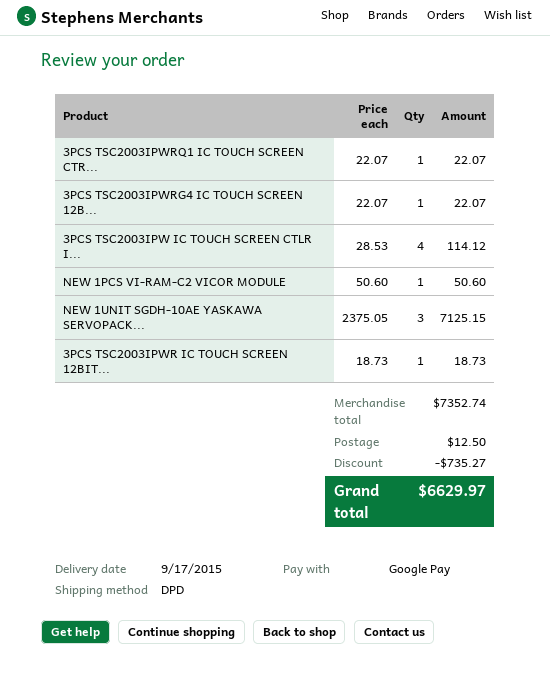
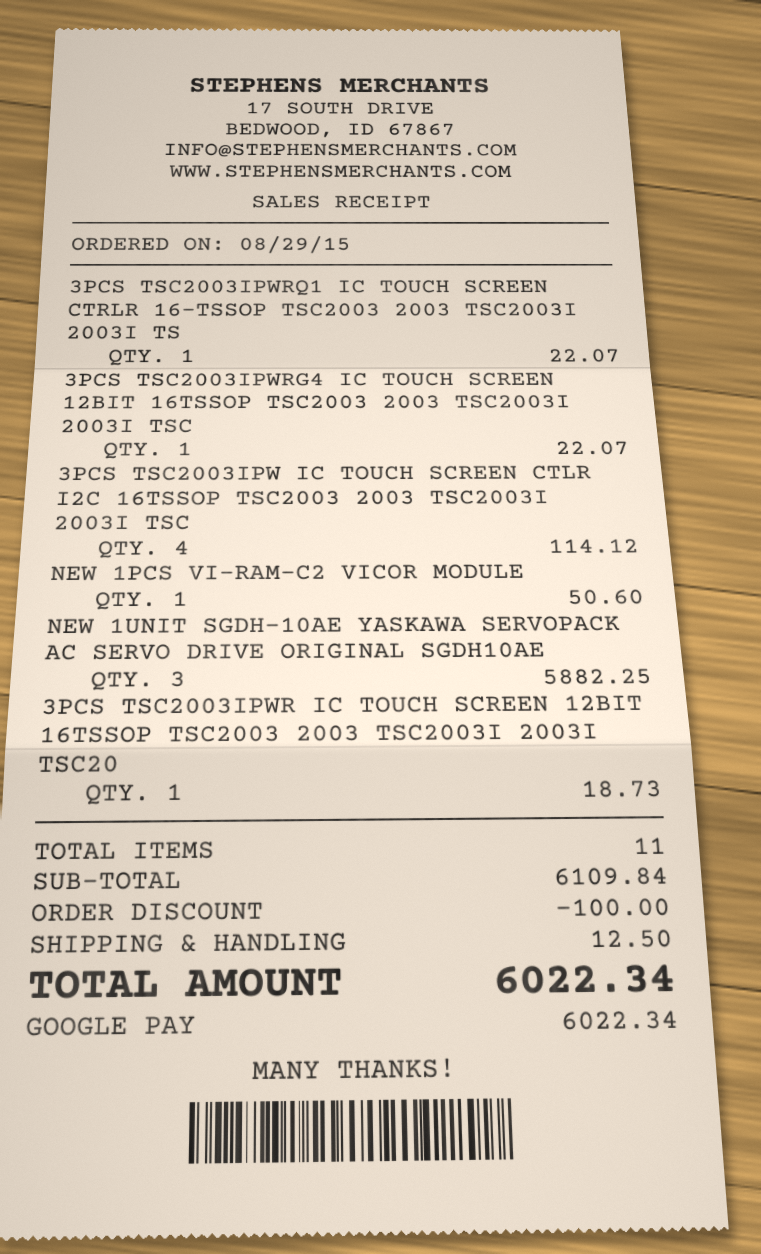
NEW 1UNIT SGDH-10AE YASKAWA SERVOPACK...: 3 for 7125.15 -> 3 for 5882.25
subtotal: 7352.74 -> 6109.84
discount: 735.27 -> 100.00
total: 6629.97 -> 6022.34

